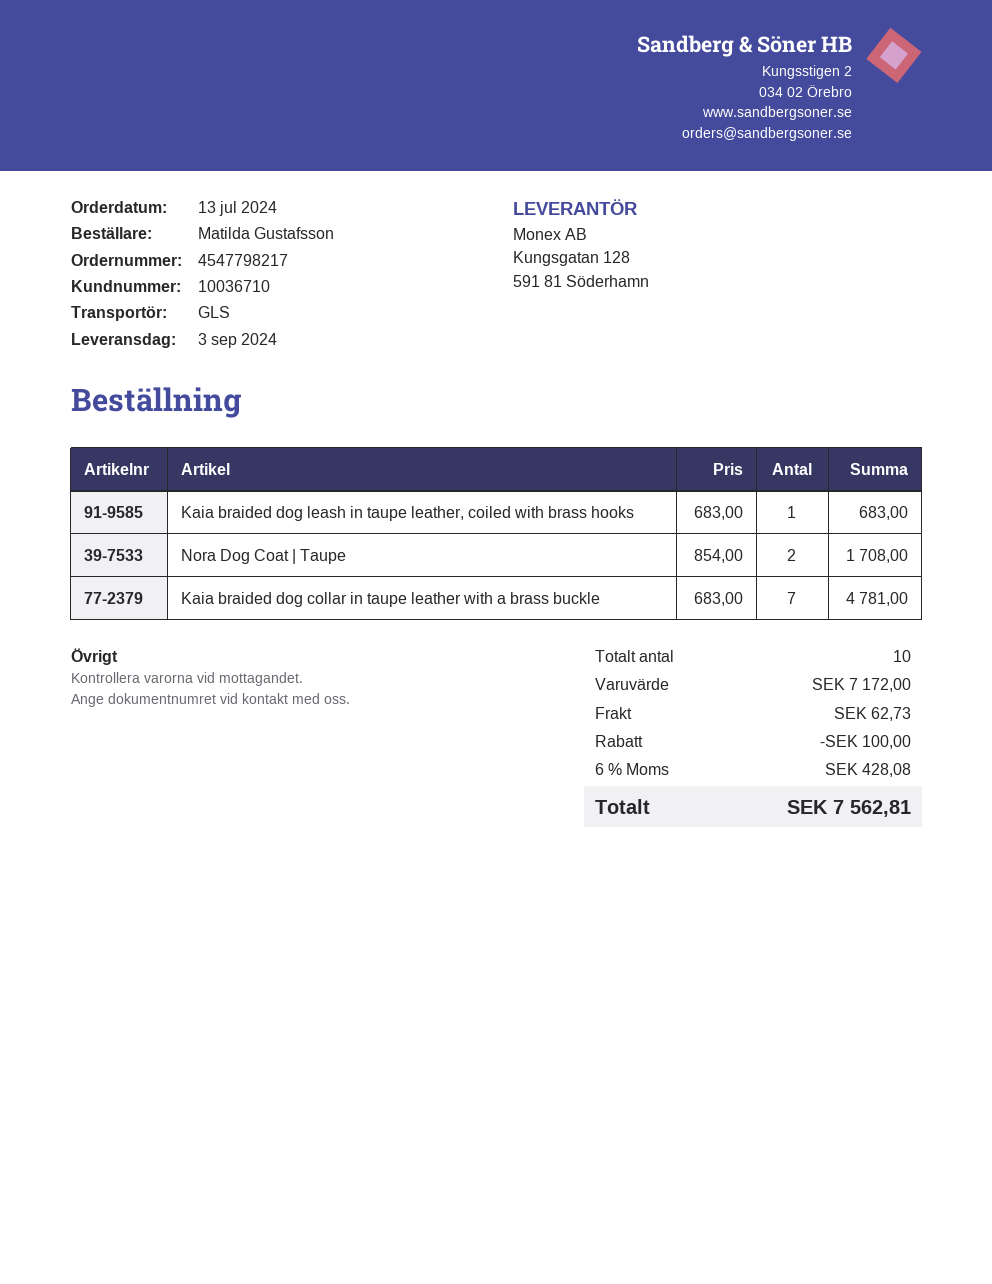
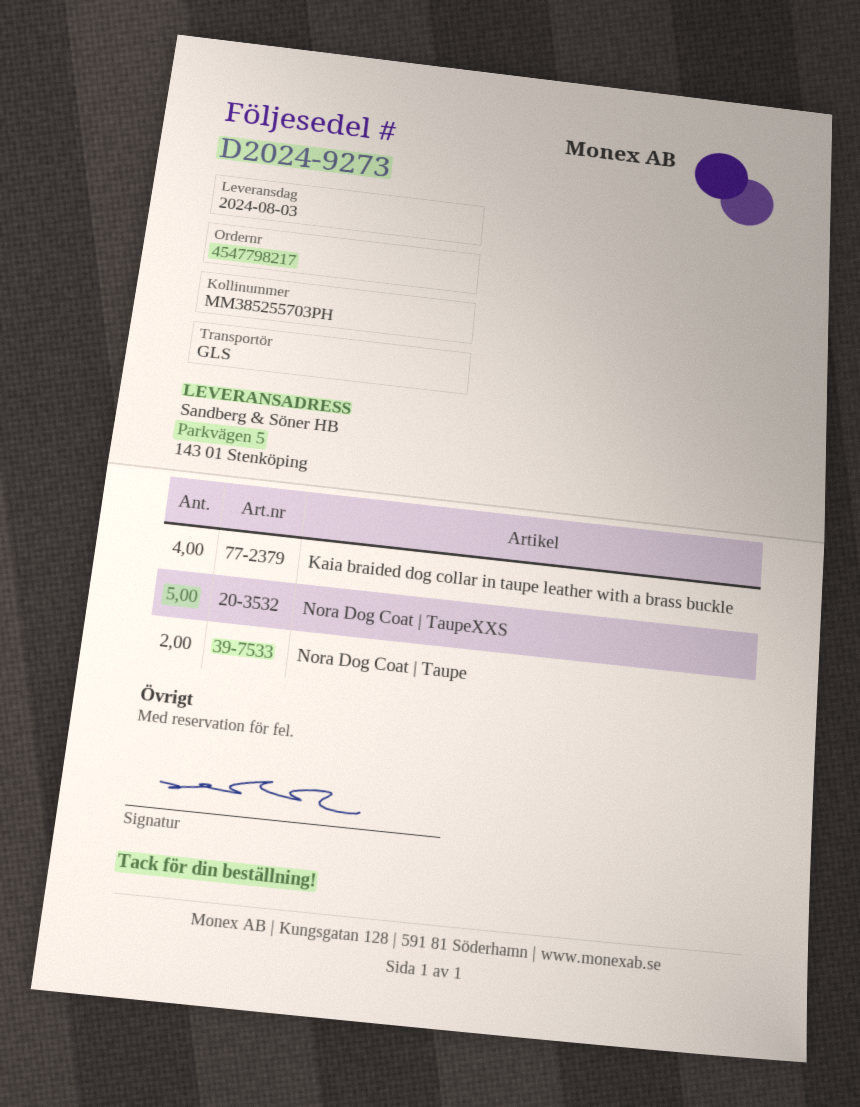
delivery date: 2024-09-03 -> 2024-08-03
Kaia braided dog leash in taupe leather, coiled with brass hooks: 1 -> none
Kaia braided dog collar in taupe leather with a brass buckle: 7 -> 4
Nora Dog Coat | TaupeXXS: none -> 5

